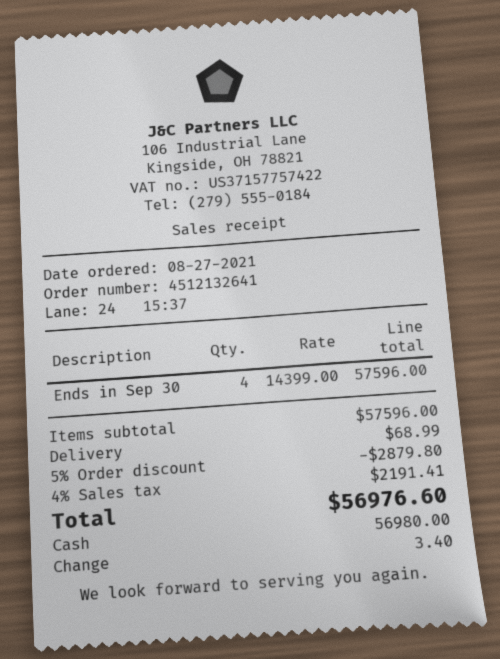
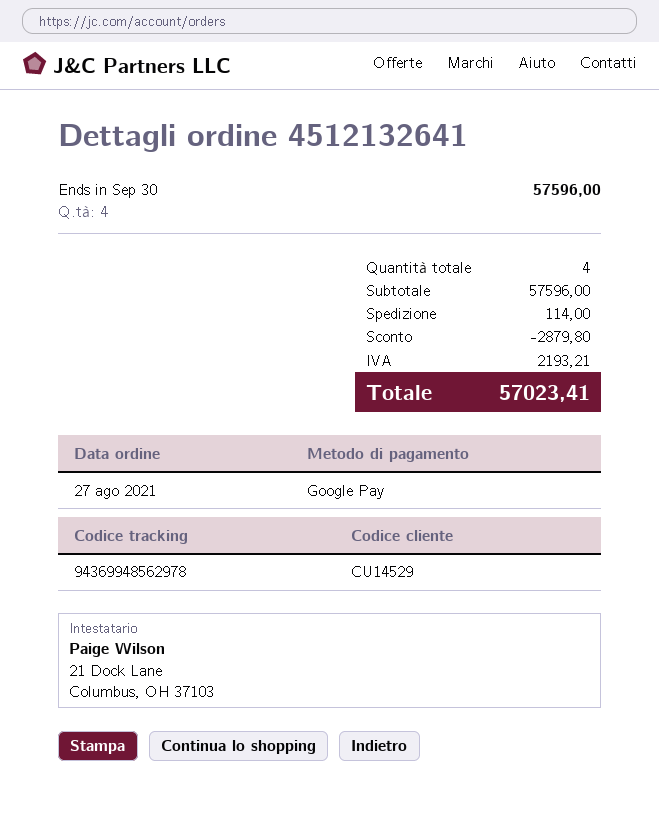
payment method: cash -> Google Pay
shipping: 68.99 -> 114.00
tax: 2191.41 -> 2193.21
total: 56976.60 -> 57023.41

